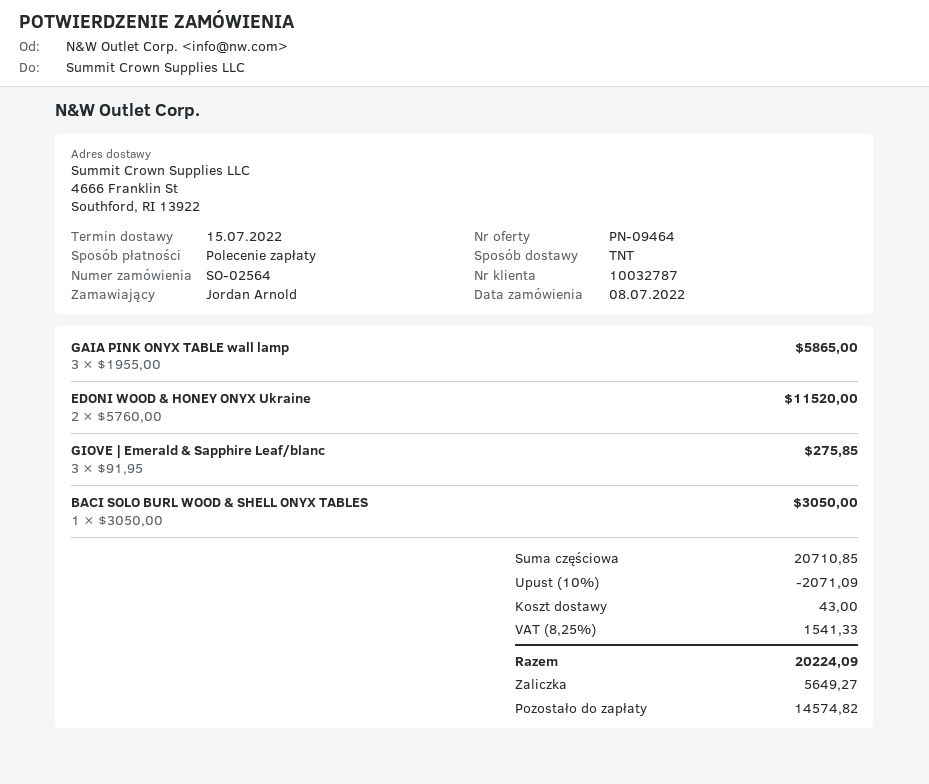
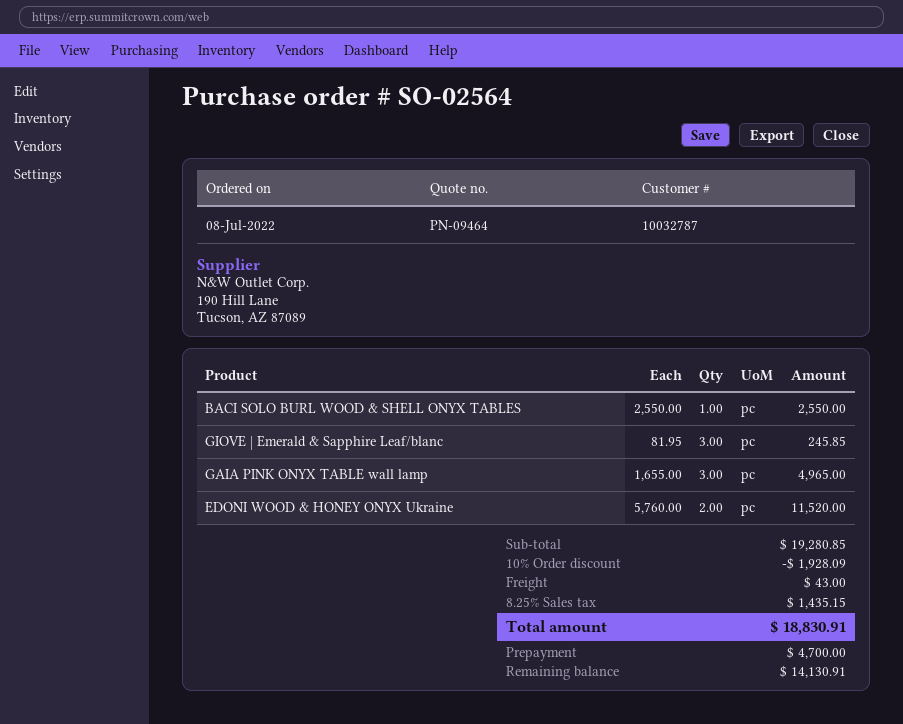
GAIA PINK ONYX TABLE wall lamp: 3 x 1955.00 = 5865.00 -> 3 x 1655.00 = 4965.00
GIOVE | Emerald & Sapphire Leaf/blanc: 3 x 91.95 = 275.85 -> 3 x 81.95 = 245.85
BACI SOLO BURL WOOD & SHELL ONYX TABLES: 1 x 3050.00 = 3050.00 -> 1 x 2550.00 = 2550.00
subtotal: 20710.85 -> 19280.85
discount: 10% = 2071.09 -> 10% = 1928.09
tax: 8.25% = 1541.33 -> 8.25% = 1435.15
total: 20224.09 -> 18830.91
deposit: 5649.27 -> 4700.00
balance: 14574.82 -> 14130.91

